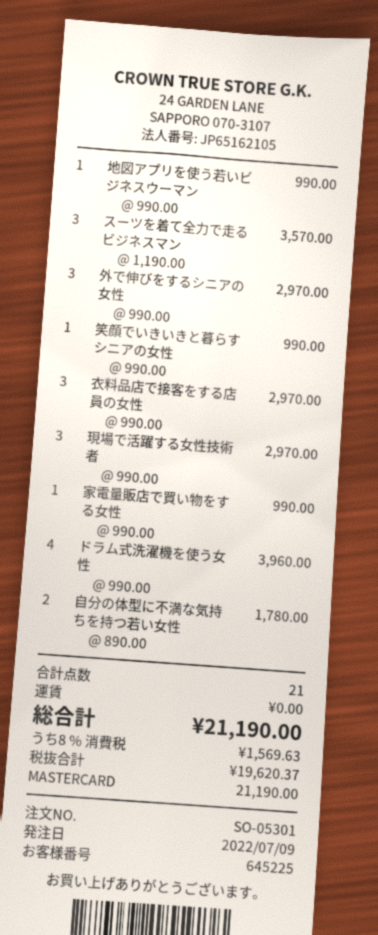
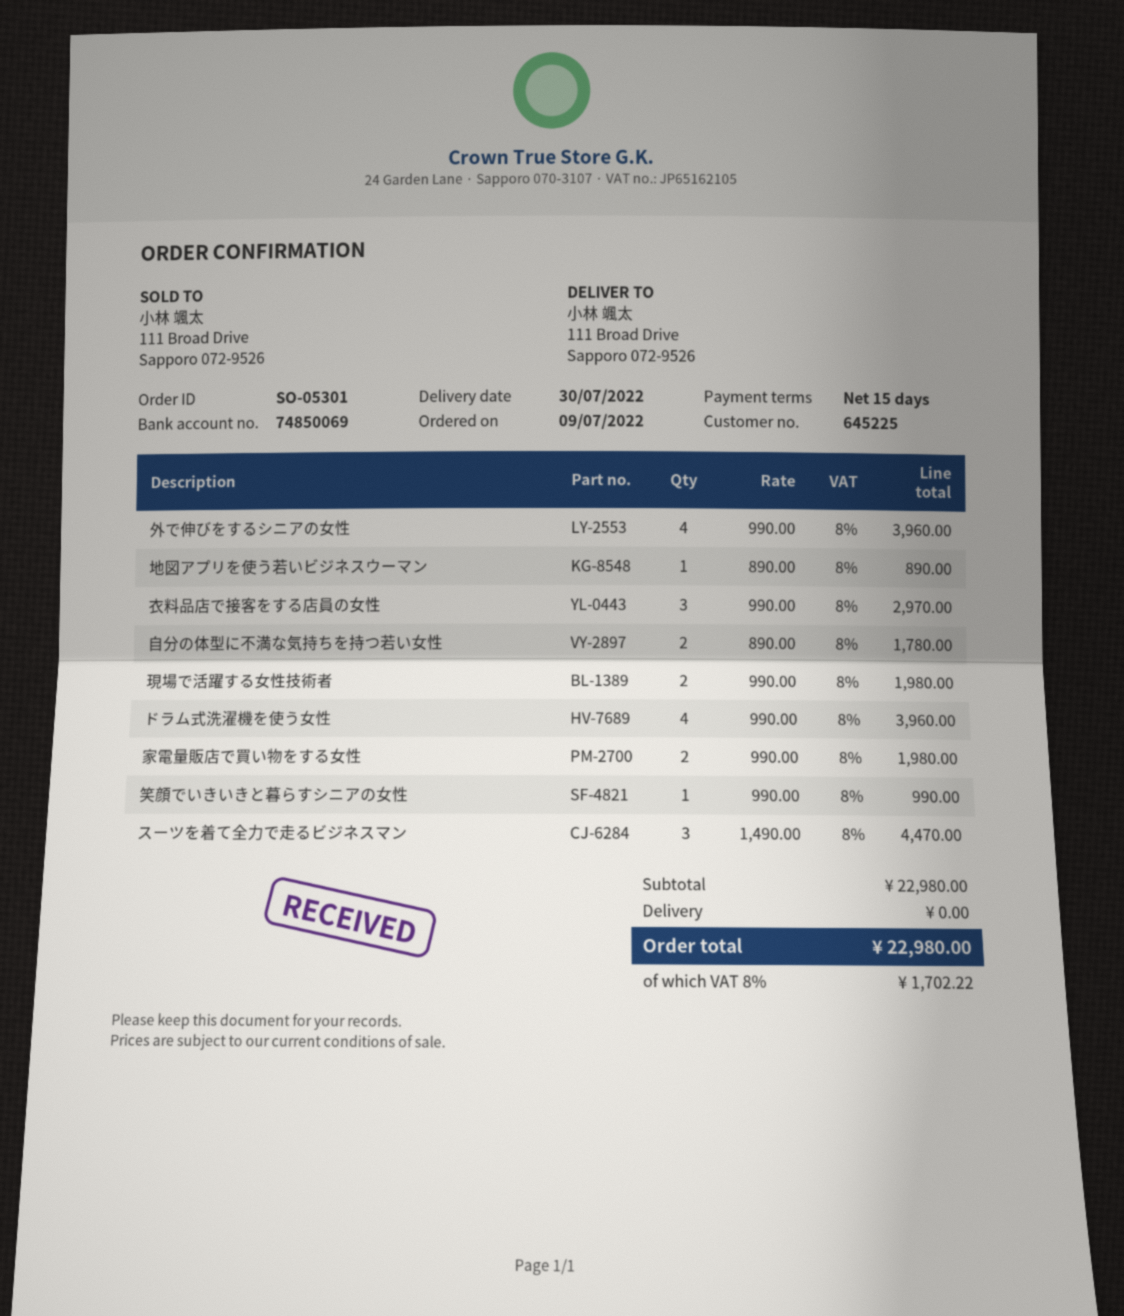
地図アプリを使う若いビジネスウーマン: 1 x 990.00 = 990.00 -> 1 x 890.00 = 890.00
スーツを着て全力で走るビジネスマン: 3 x 1190.00 = 3570.00 -> 3 x 1490.00 = 4470.00
外で伸びをするシニアの女性: 3 x 990.00 = 2970.00 -> 4 x 990.00 = 3960.00
現場で活躍する女性技術者: 3 x 990.00 = 2970.00 -> 2 x 990.00 = 1980.00
家電量販店で買い物をする女性: 1 x 990.00 = 990.00 -> 2 x 990.00 = 1980.00
tax: 8% = 1569.63 -> 8% = 1702.22
total: 21190.00 -> 22980.00

